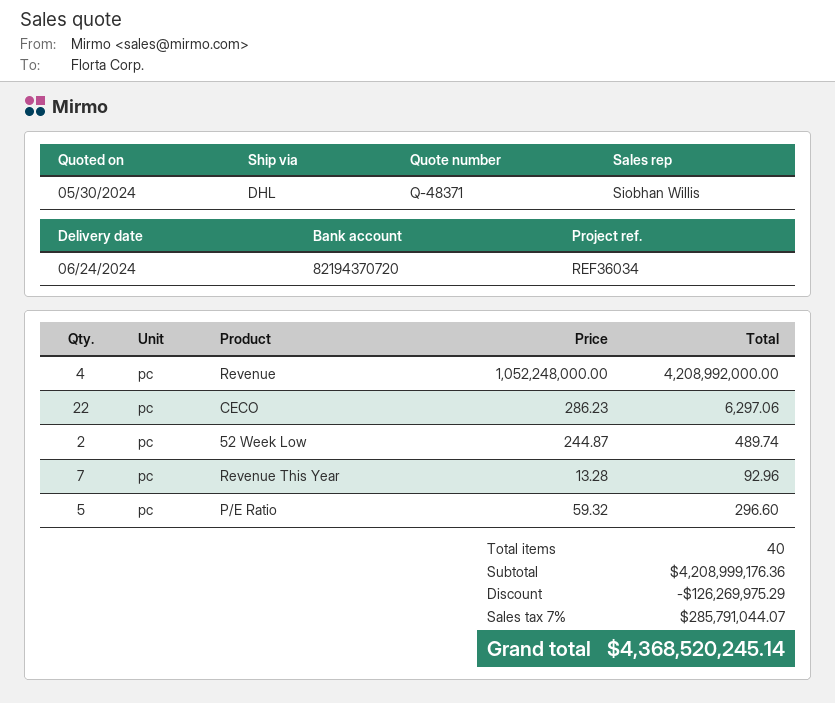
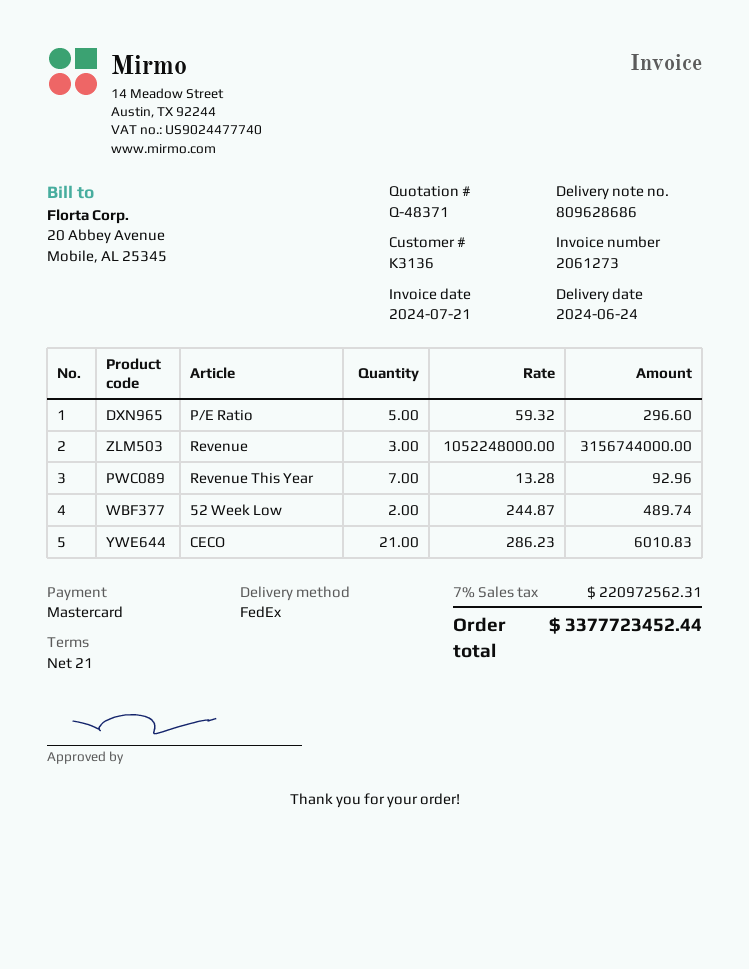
shipping method: DHL -> FedEx
Revenue: 4 x 1052248000.00 = 4208992000.00 -> 3 x 1052248000.00 = 3156744000.00
CECO: 22 x 286.23 = 6297.06 -> 21 x 286.23 = 6010.83
discount: 126269975.29 -> none
tax: 7% = 285791044.07 -> 7% = 220972562.31
total: 4368520245.14 -> 3377723452.44

